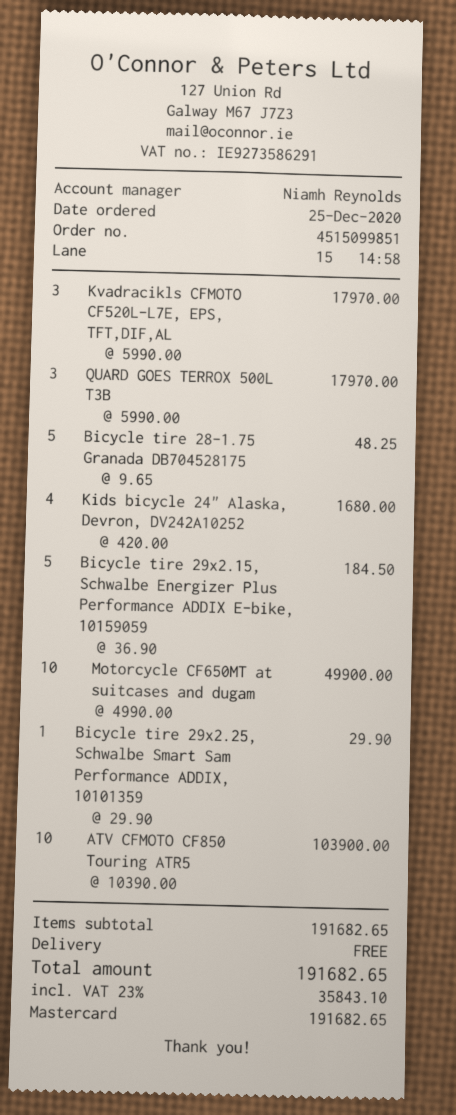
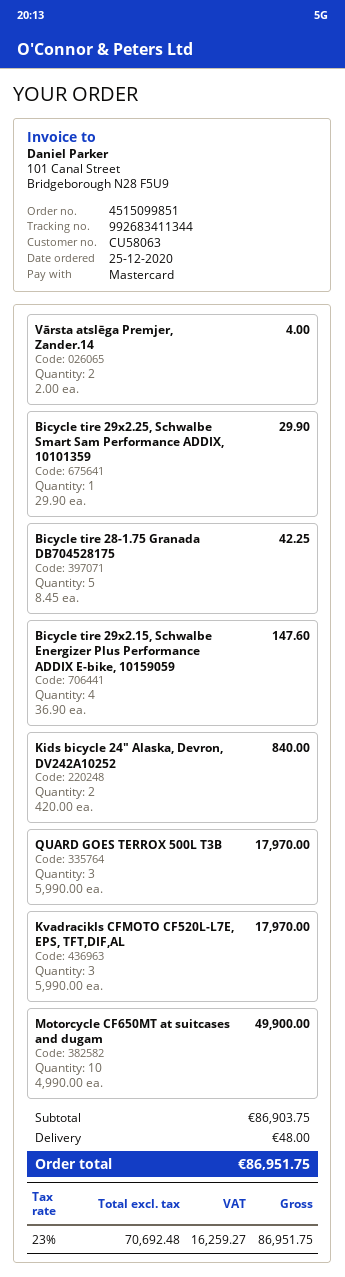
Bicycle tire 28-1.75 Granada DB704528175: 5 x 9.65 = 48.25 -> 5 x 8.45 = 42.25
Kids bicycle 24" Alaska, Devron, DV242A10252: 4 x 420.00 = 1680.00 -> 2 x 420.00 = 840.00
Bicycle tire 29x2.15, Schwalbe Energizer Plus Performance ADDIX E-bike, 10159059: 5 x 36.90 = 184.50 -> 4 x 36.90 = 147.60
ATV CFMOTO CF850 Touring ATR5: 10 x 10390.00 = 103900.00 -> none
Vārsta atslēga Premjer, Zander.14: none -> 2 x 2.00 = 4.00
subtotal: 191682.65 -> 86903.75
shipping: 0.00 -> 48.00
tax: 23% = 35843.10 -> 23% = 16259.27
total: 191682.65 -> 86951.75

